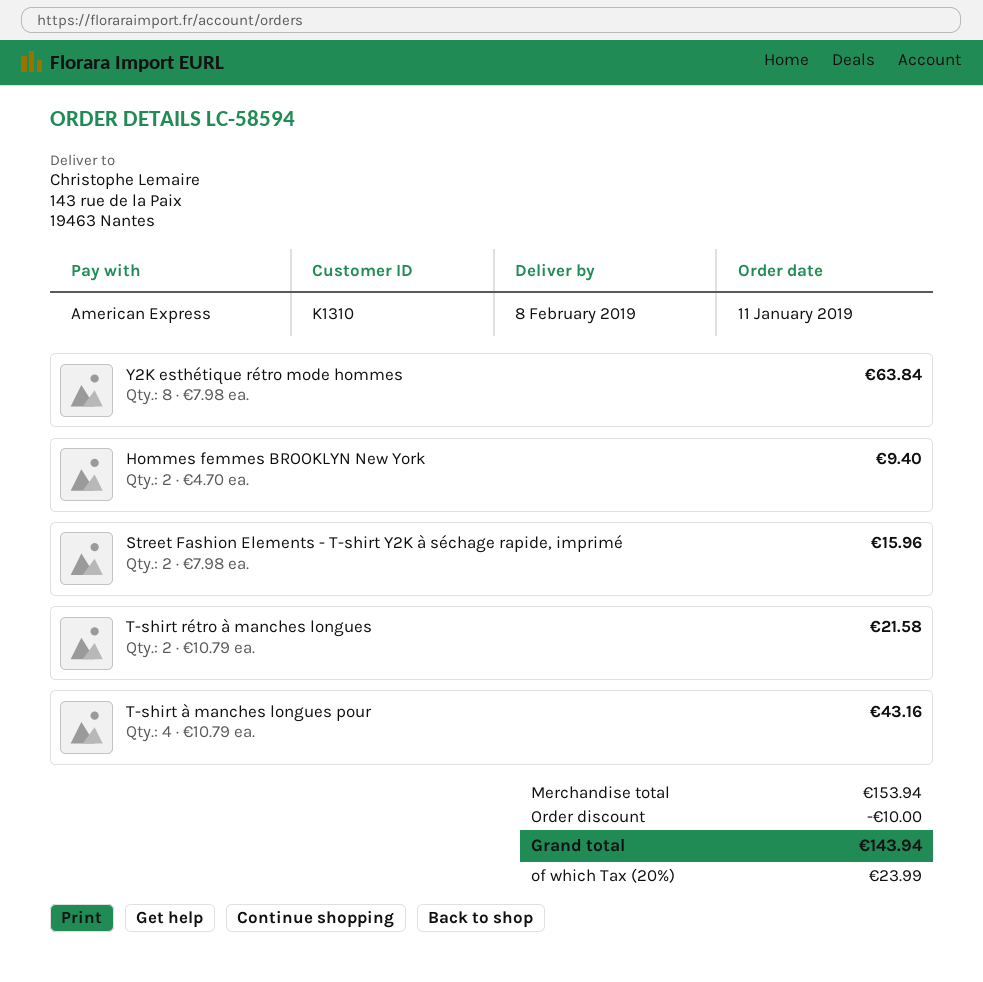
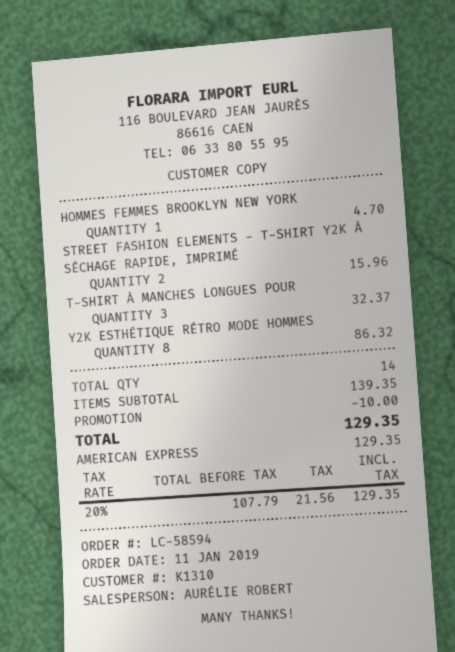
Y2K esthétique rétro mode hommes: 8 for 63.84 -> 8 for 86.32
Hommes femmes BROOKLYN New York: 2 for 9.40 -> 1 for 4.70
T-shirt rétro à manches longues: 2 for 21.58 -> none
T-shirt à manches longues pour: 4 for 43.16 -> 3 for 32.37
subtotal: 153.94 -> 139.35
tax: 20% = 23.99 -> 20% = 21.56
total: 143.94 -> 129.35

